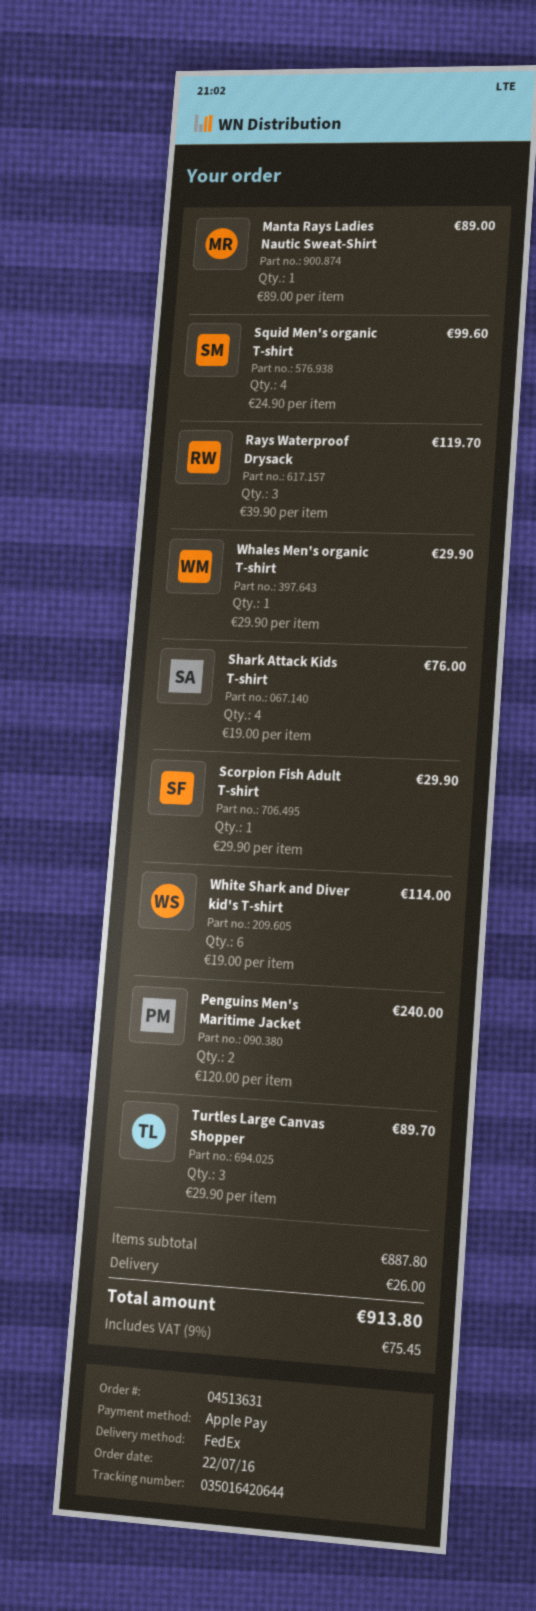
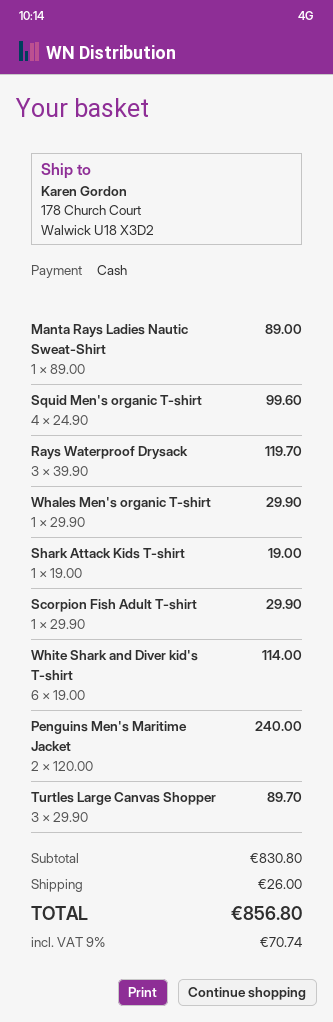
payment method: Apple Pay -> cash
Shark Attack Kids T-shirt: 4 x 19.00 = 76.00 -> 1 x 19.00 = 19.00
subtotal: 887.80 -> 830.80
tax: 9% = 75.45 -> 9% = 70.74
total: 913.80 -> 856.80

